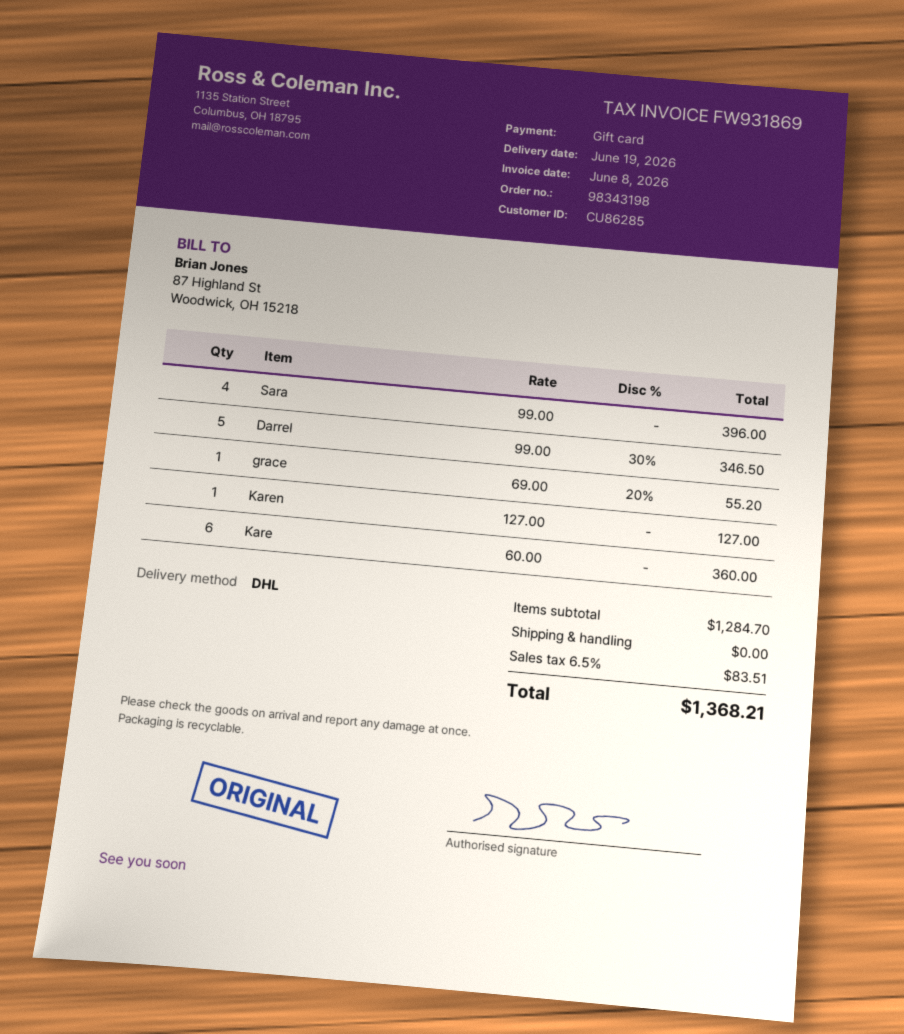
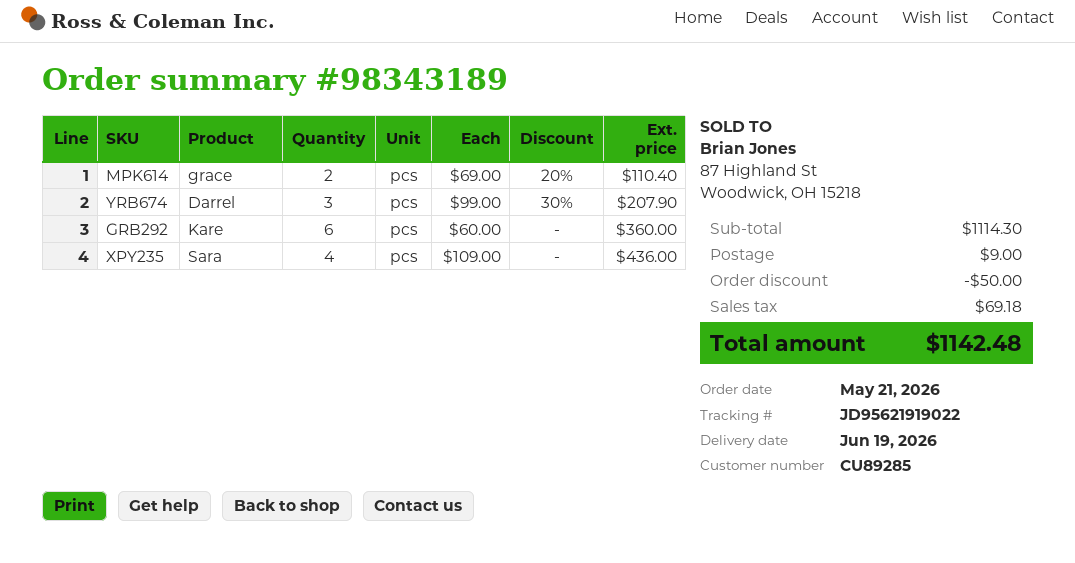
order number: 98343198 -> 98343189
customer number: CU86285 -> CU89285
Sara: 4 x 99.00 = 396.00 -> 4 x 109.00 = 436.00
Darrel: 5 x 99.00 - 30% = 346.50 -> 3 x 99.00 - 30% = 207.90
grace: 1 x 69.00 - 20% = 55.20 -> 2 x 69.00 - 20% = 110.40
Karen: 1 x 127.00 = 127.00 -> none
subtotal: 1284.70 -> 1114.30
discount: none -> 50.00
shipping: 0.00 -> 9.00
tax: 83.51 -> 69.18
total: 1368.21 -> 1142.48

